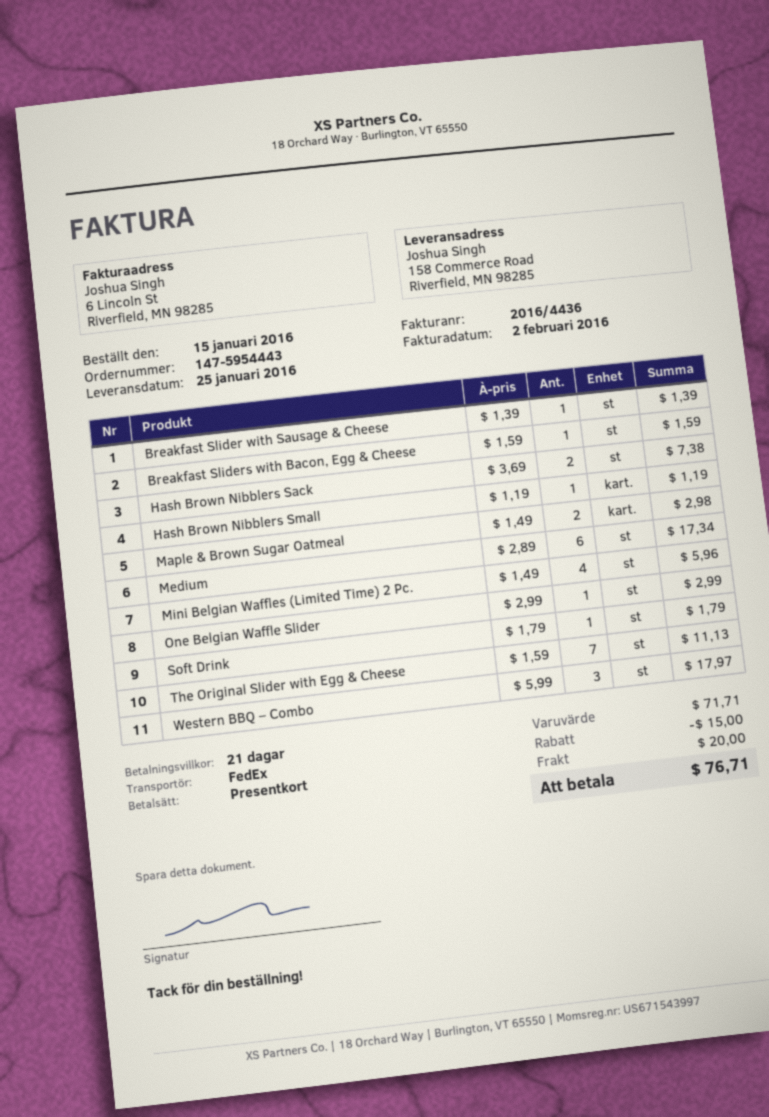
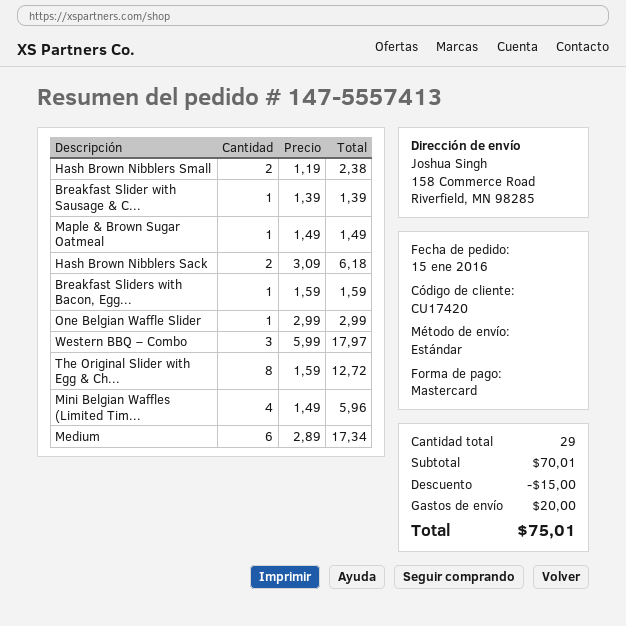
order number: 147-5954443 -> 147-5557413
payment method: gift card -> Mastercard
shipping method: FedEx -> standard
Hash Brown Nibblers Sack: 2 x 3.69 = 7.38 -> 2 x 3.09 = 6.18
Hash Brown Nibblers Small: 1 x 1.19 = 1.19 -> 2 x 1.19 = 2.38
Maple & Brown Sugar Oatmeal: 2 x 1.49 = 2.98 -> 1 x 1.49 = 1.49
Soft Drink: 1 x 1.79 = 1.79 -> none
The Original Slider with Egg & Cheese: 7 x 1.59 = 11.13 -> 8 x 1.59 = 12.72
subtotal: 71.71 -> 70.01
total: 76.71 -> 75.01

